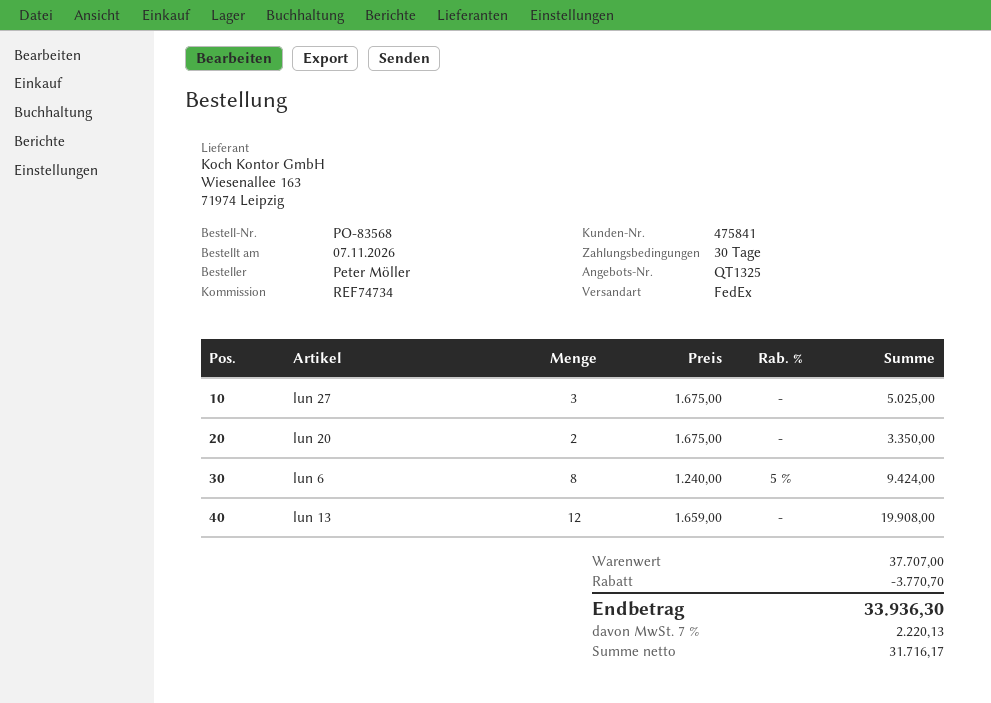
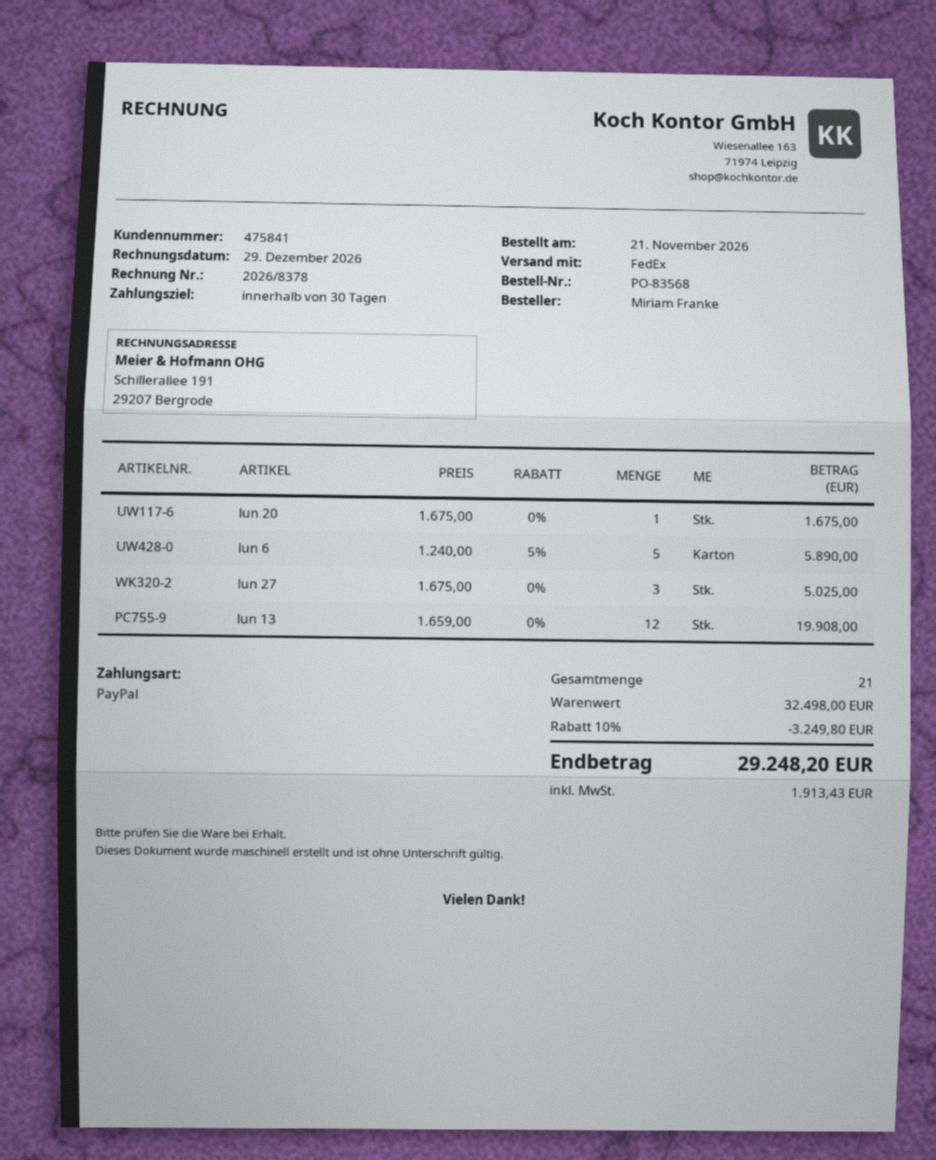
order date: 2026-11-07 -> 2026-11-21
ordered by: Peter Möller -> Miriam Franke
lun 20: 2 x 1675.00 = 3350.00 -> 1 x 1675.00 = 1675.00
lun 6: 8 x 1240.00 - 5% = 9424.00 -> 5 x 1240.00 - 5% = 5890.00
subtotal: 37707.00 -> 32498.00
discount: 3770.70 -> 3249.80
tax: 2220.13 -> 1913.43
total: 33936.30 -> 29248.20

